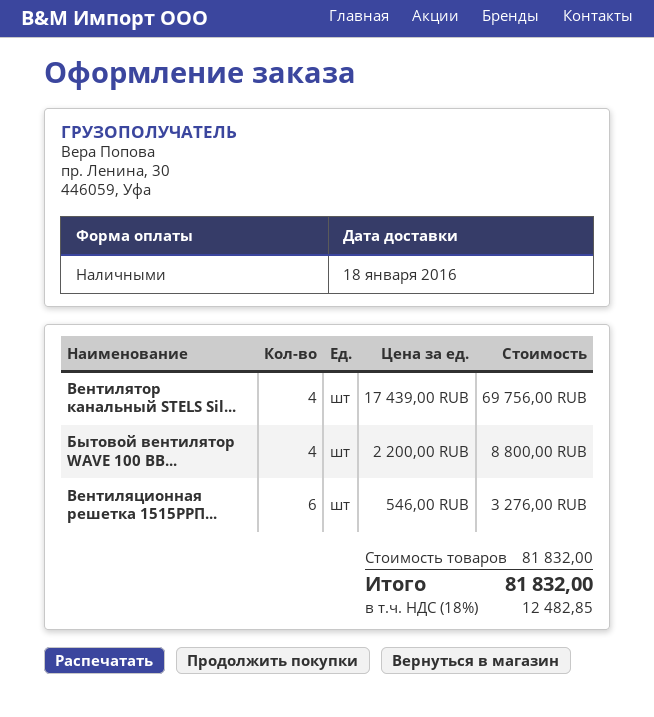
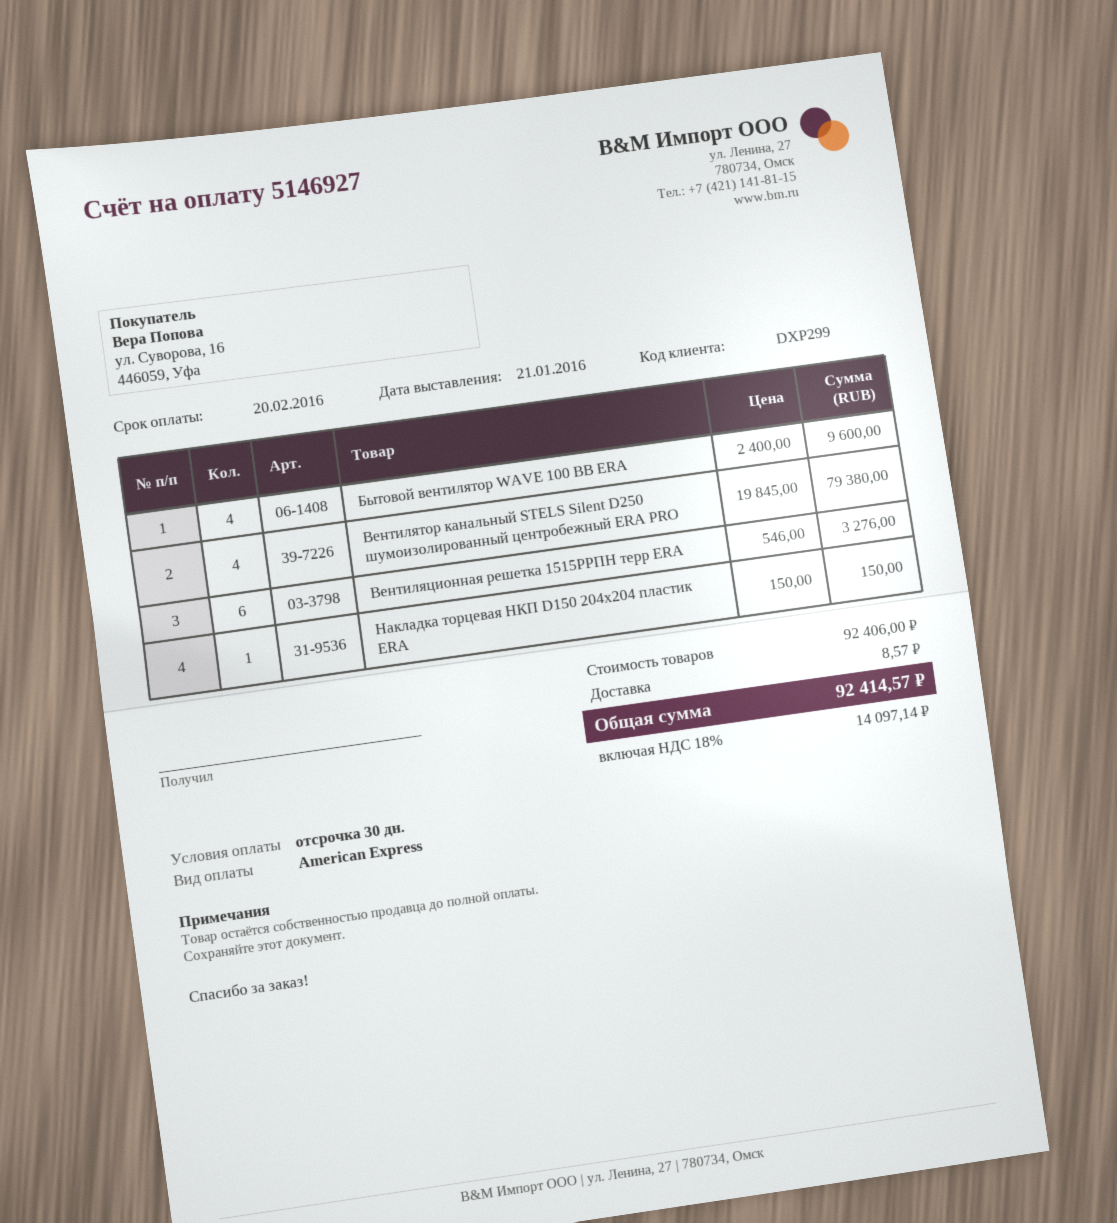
payment method: cash -> American Express
Вентилятор канальный STELS Sil...: 4 x 17439.00 = 69756.00 -> 4 x 19845.00 = 79380.00
Бытовой вентилятор WAVE 100 BB...: 4 x 2200.00 = 8800.00 -> 4 x 2400.00 = 9600.00
Накладка торцевая НКП D150 204х204 пластик ERA: none -> 1 x 150.00 = 150.00
subtotal: 81832.00 -> 92406.00
shipping: none -> 8.57
tax: 18% = 12482.85 -> 18% = 14097.14
total: 81832.00 -> 92414.57

